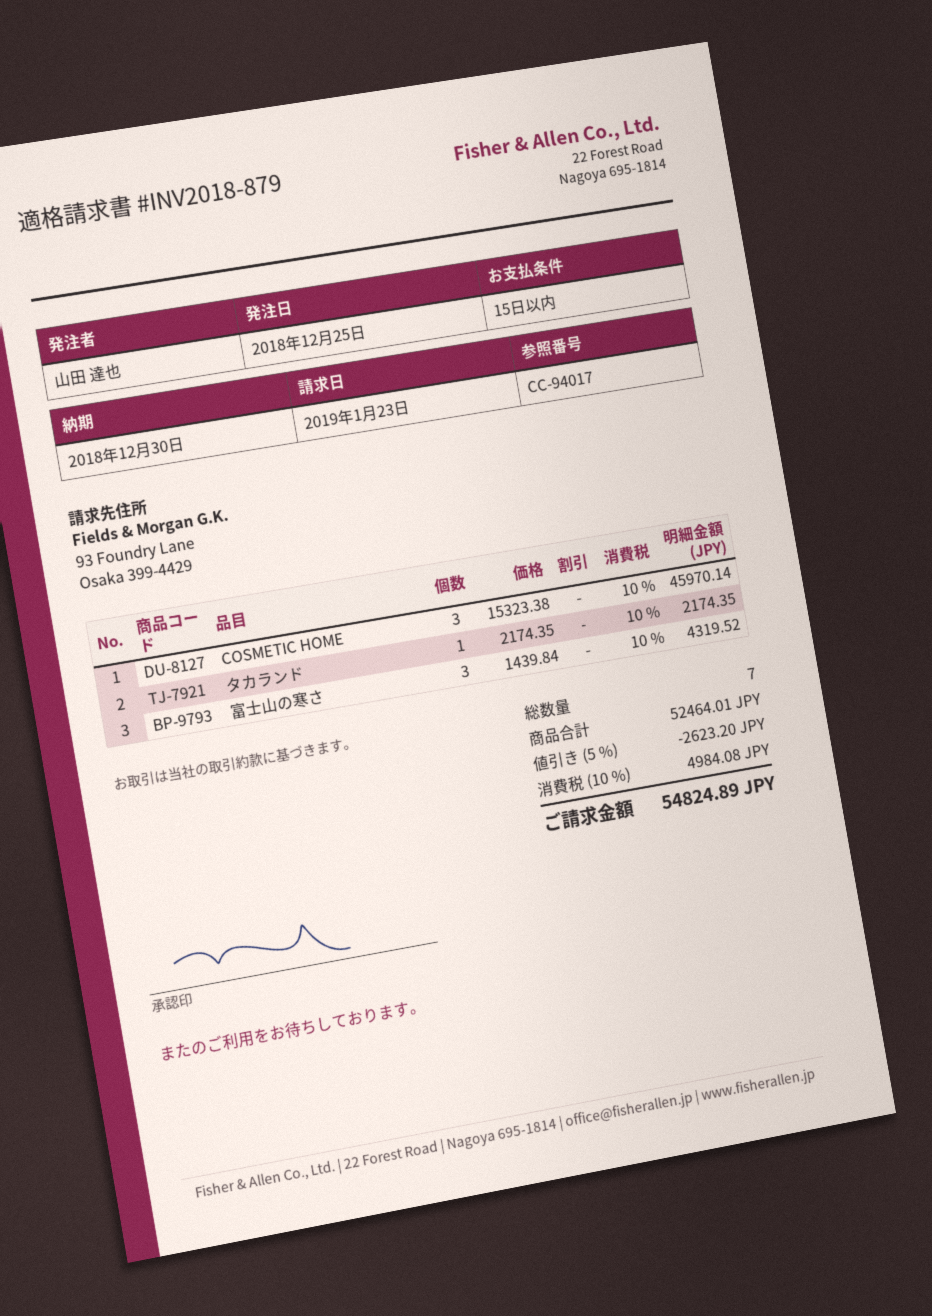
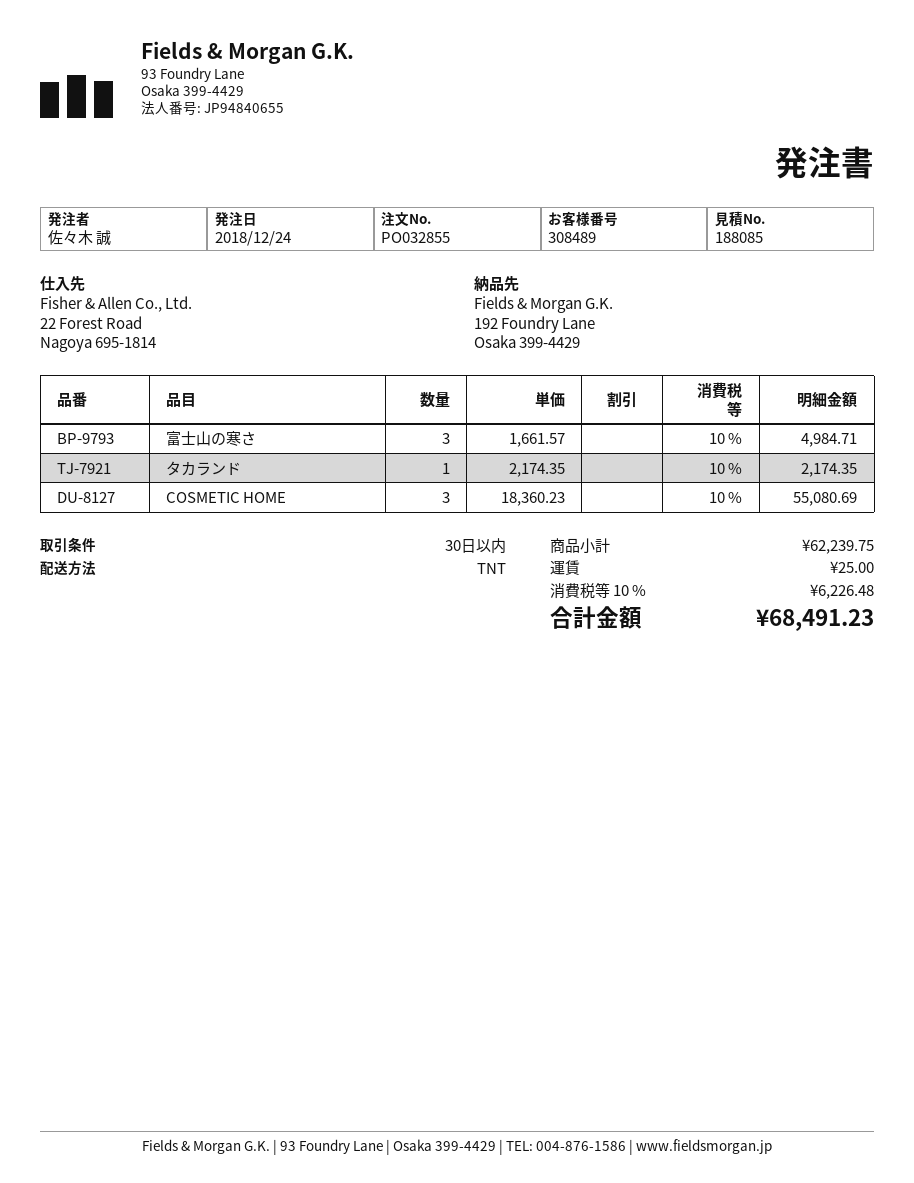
order date: 2018-12-25 -> 2018-12-24
payment terms: 15 days -> 30 days
ordered by: 山田 達也 -> 佐々木 誠
COSMETIC HOME: 3 x 15323.38 = 45970.14 -> 3 x 18360.23 = 55080.69
富士山の寒さ: 3 x 1439.84 = 4319.52 -> 3 x 1661.57 = 4984.71
subtotal: 52464.01 -> 62239.75
discount: 5% = 2623.20 -> none
shipping: none -> 25.00
tax: 10% = 4984.08 -> 10% = 6226.48
total: 54824.89 -> 68491.23

